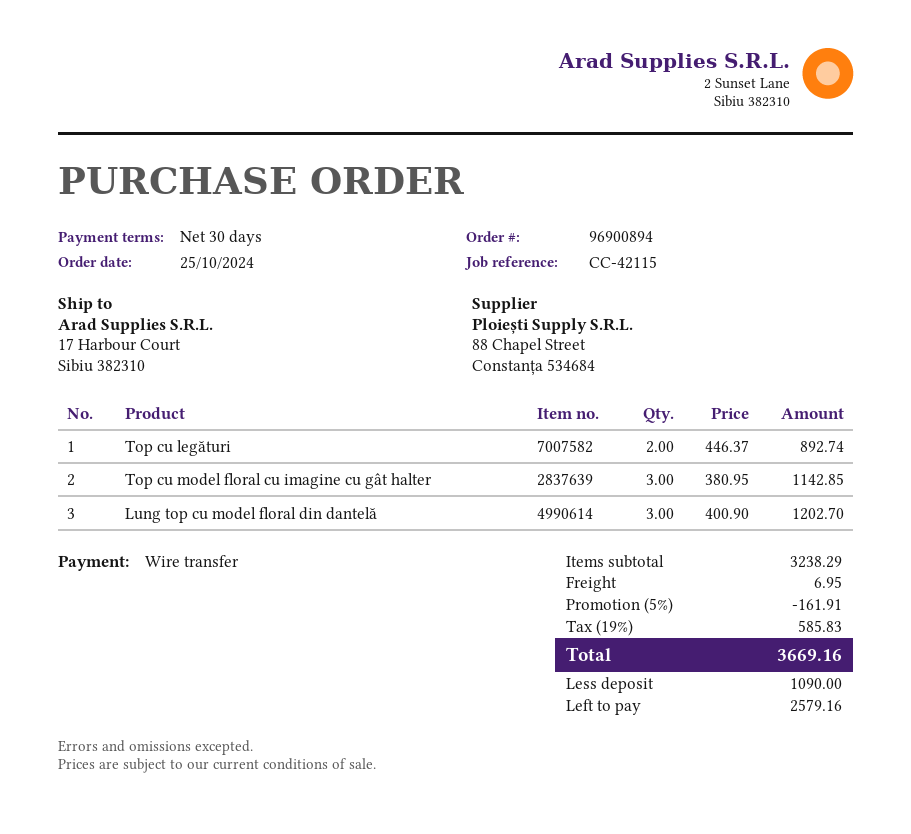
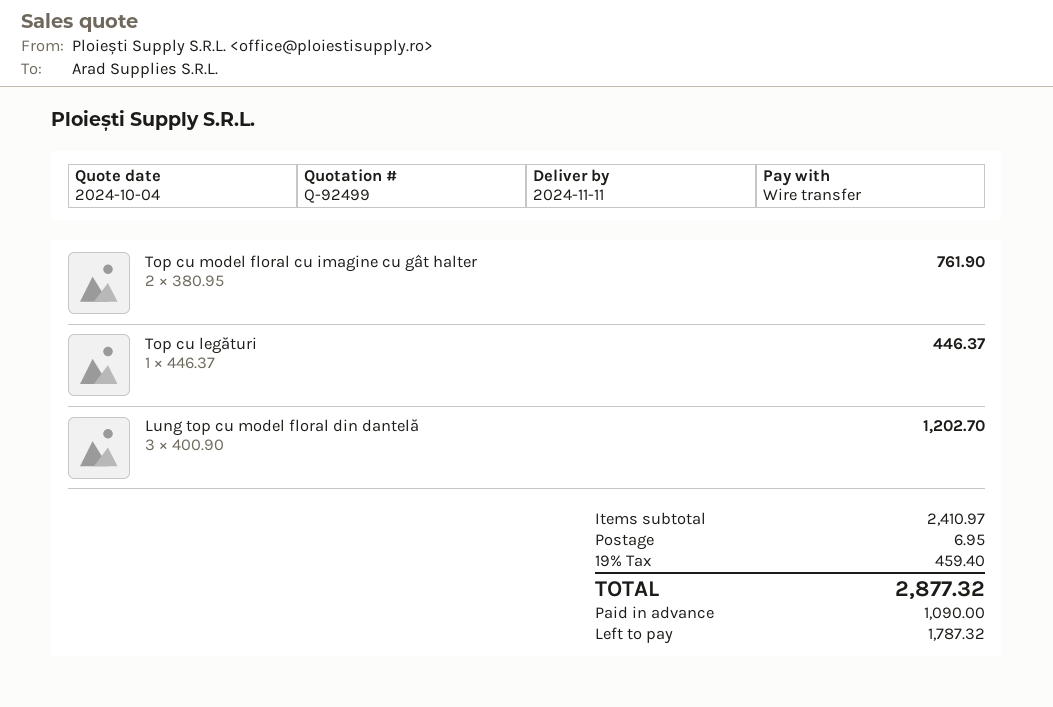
Top cu legături: 2 x 446.37 = 892.74 -> 1 x 446.37 = 446.37
Top cu model floral cu imagine cu gât halter: 3 x 380.95 = 1142.85 -> 2 x 380.95 = 761.90
subtotal: 3238.29 -> 2410.97
discount: 5% = 161.91 -> none
tax: 19% = 585.83 -> 19% = 459.40
total: 3669.16 -> 2877.32
balance: 2579.16 -> 1787.32

